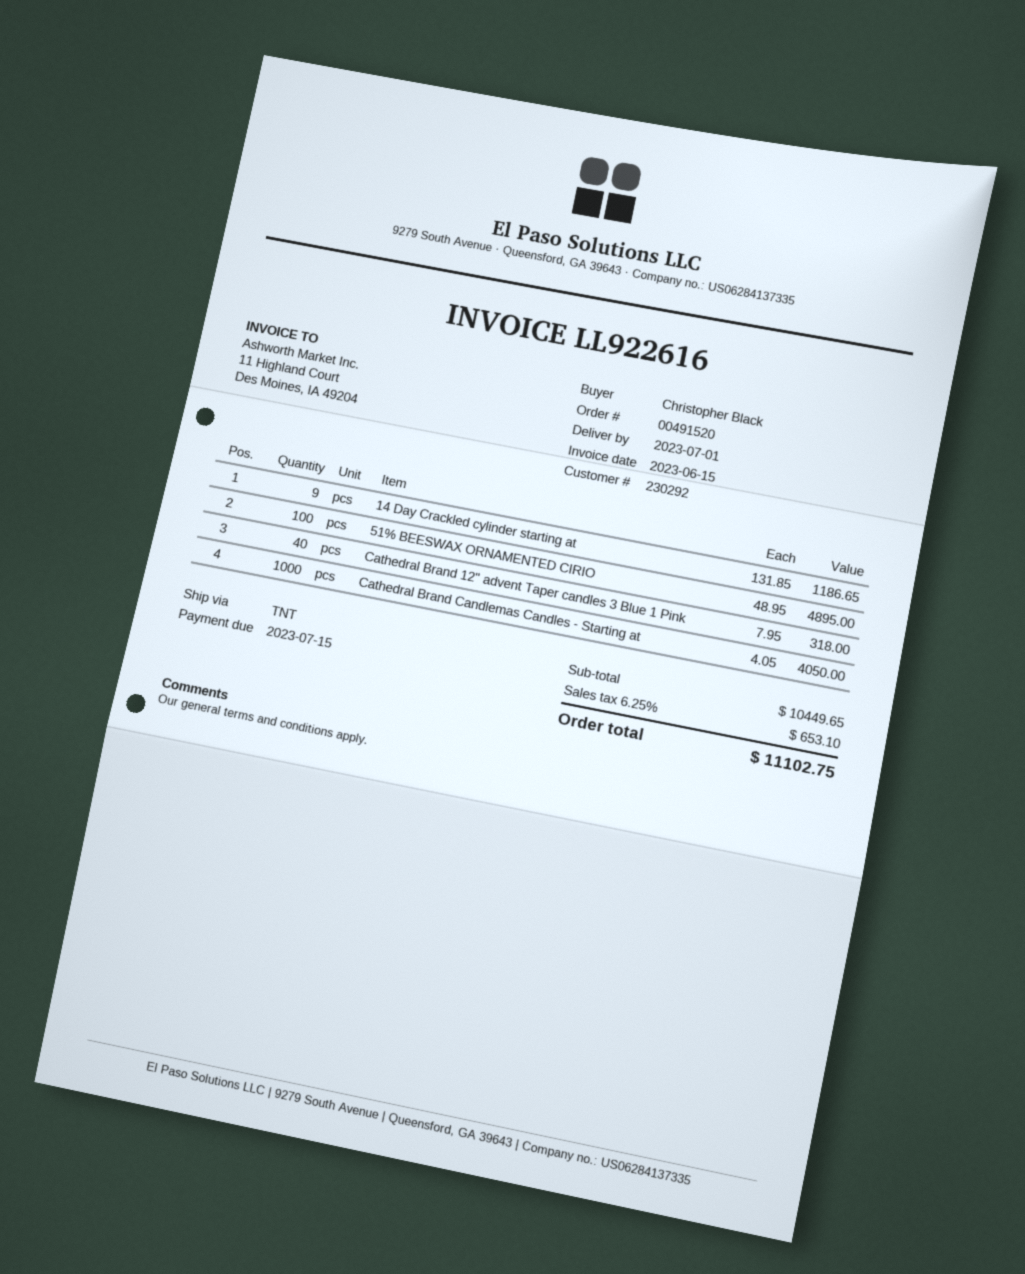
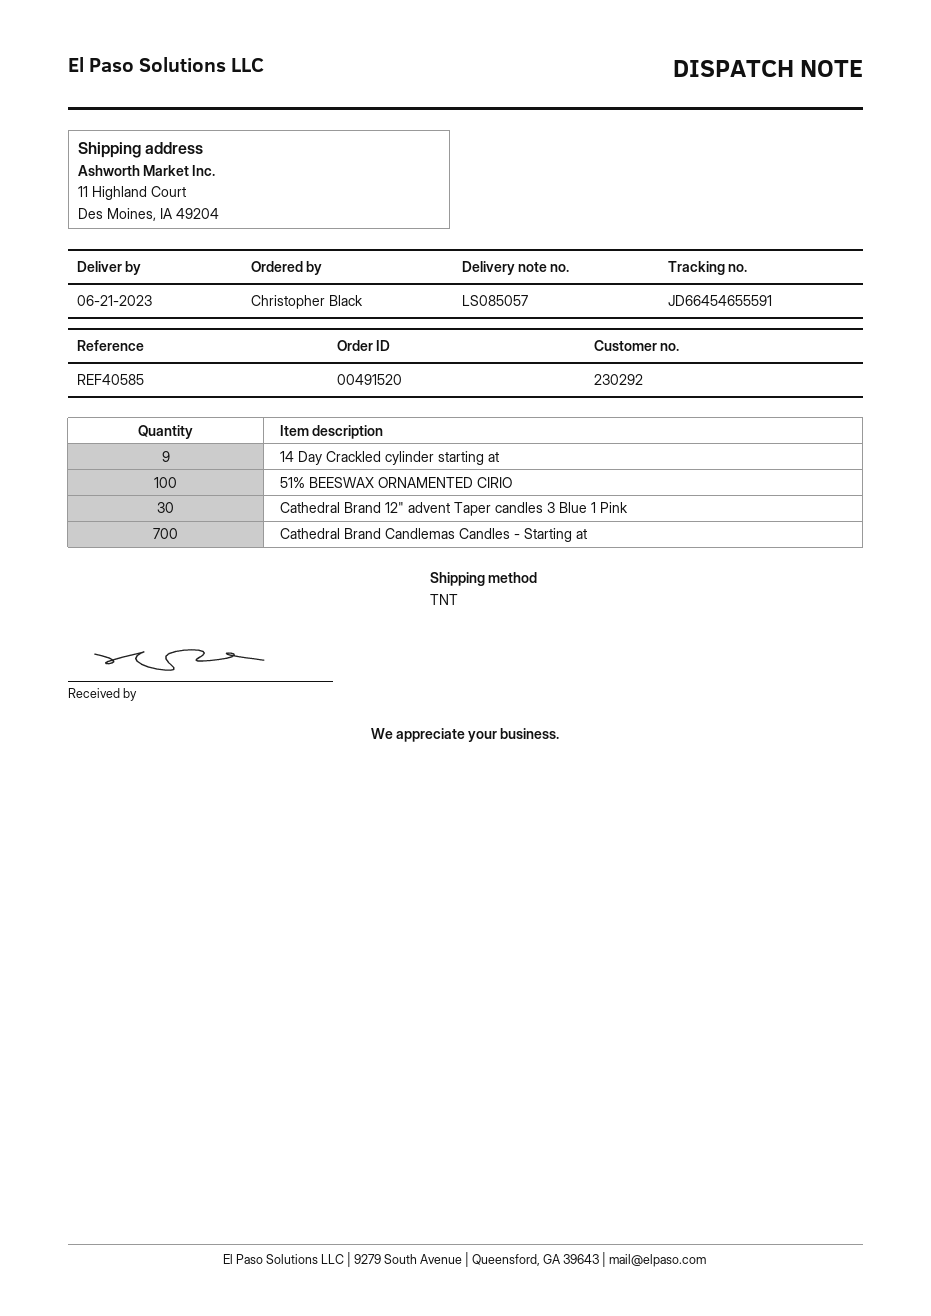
delivery date: 2023-07-01 -> 2023-06-21
Cathedral Brand 12" advent Taper candles 3 Blue 1 Pink: 40 -> 30
Cathedral Brand Candlemas Candles - Starting at: 1000 -> 700

